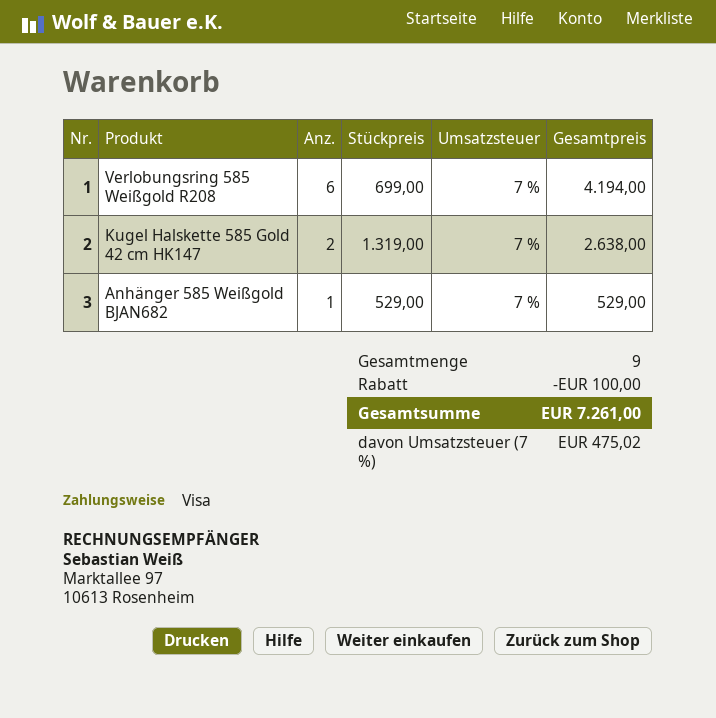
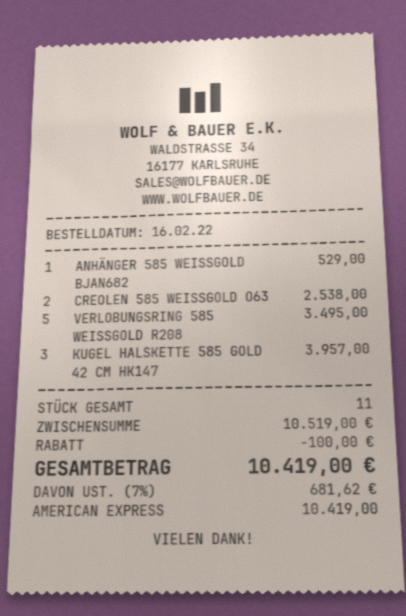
payment method: Visa -> American Express
Verlobungsring 585 Weißgold R208: 6 for 4194.00 -> 5 for 3495.00
Kugel Halskette 585 Gold 42 cm HK147: 2 for 2638.00 -> 3 for 3957.00
CREOLEN 585 WEISSGOLD O63: none -> 2 for 2538.00
total quantity: 9 -> 11
tax: 7% = 475.02 -> 7% = 681.62
total: 7261.00 -> 10419.00

